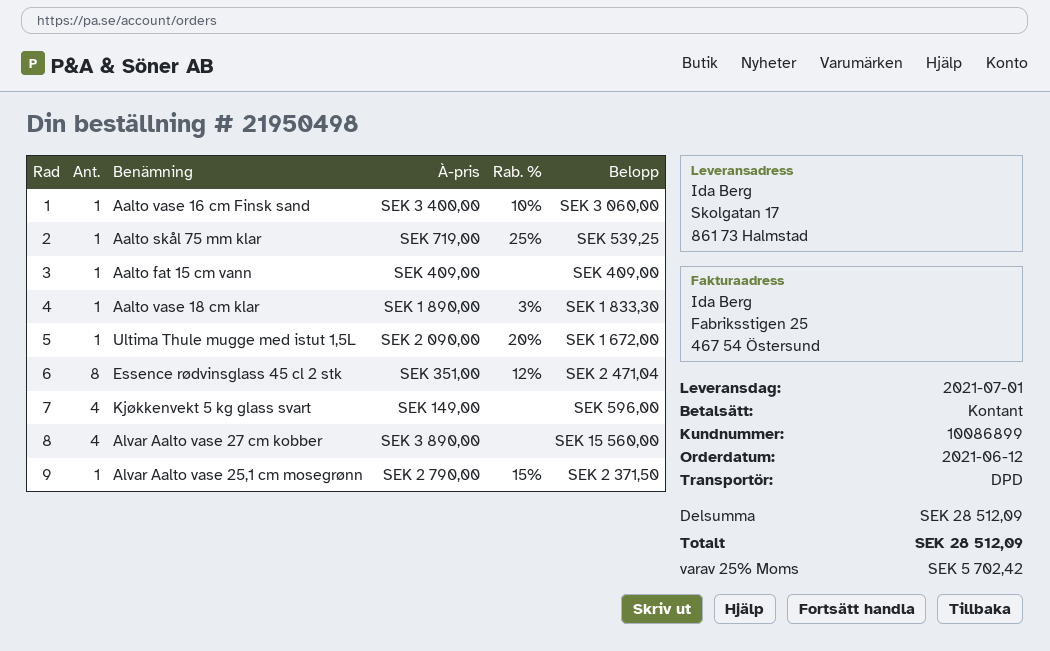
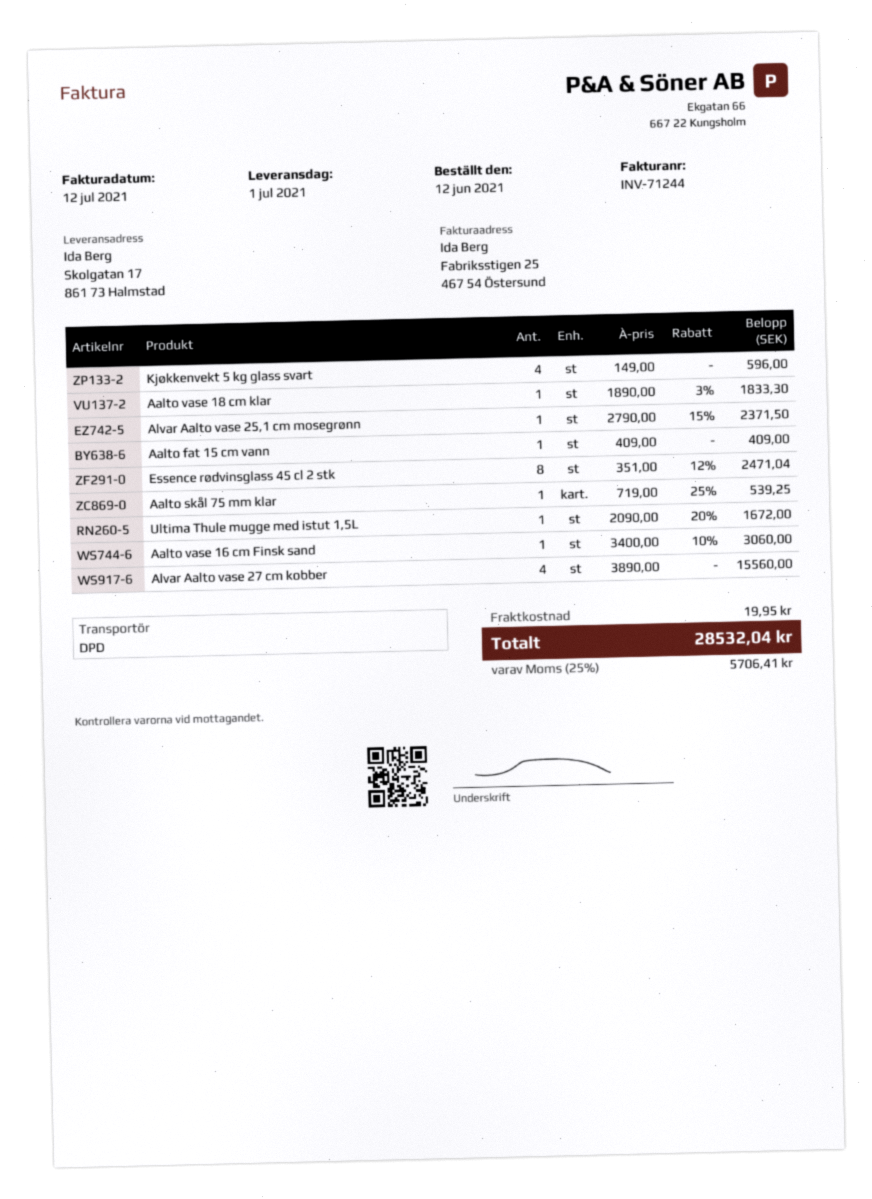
shipping: none -> 19.95
tax: 25% = 5702.42 -> 25% = 5706.41
total: 28512.09 -> 28532.04

